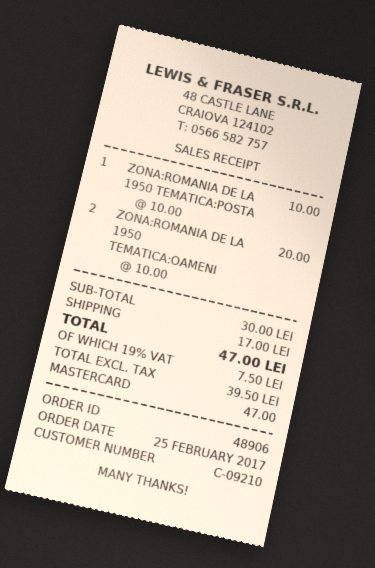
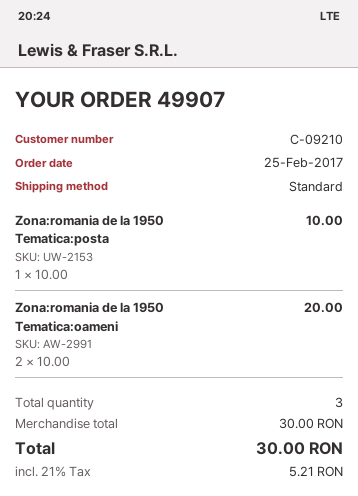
order number: 48906 -> 49907
shipping: 17.00 -> none
tax: 19% = 7.50 -> 21% = 5.21
total: 47.00 -> 30.00

